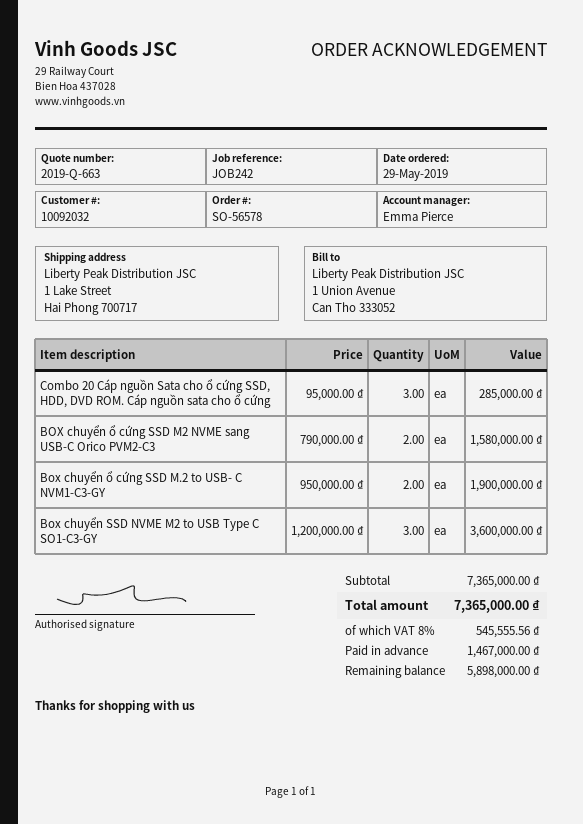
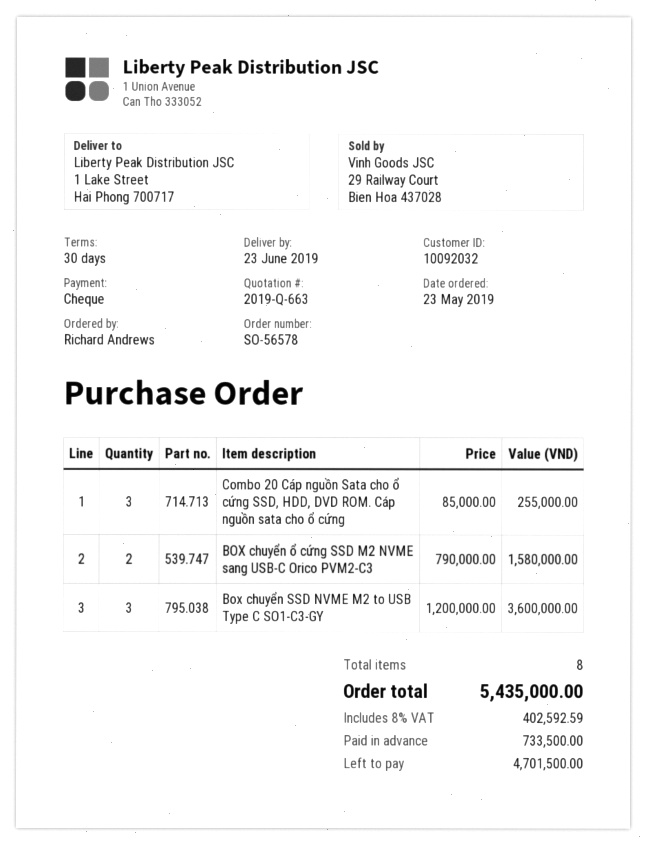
order date: 2019-05-29 -> 2019-05-23
Combo 20 Cáp nguồn Sata cho ổ cứng SSD, HDD, DVD ROM. Cáp nguồn sata cho ổ cứng: 3 x 95000.00 = 285000.00 -> 3 x 85000.00 = 255000.00
Box chuyển ổ cứng SSD M.2 to USB- C NVM1-C3-GY: 2 x 950000.00 = 1900000.00 -> none
tax: 8% = 545555.56 -> 8% = 402592.59
total: 7365000.00 -> 5435000.00
deposit: 1467000.00 -> 733500.00
balance: 5898000.00 -> 4701500.00

